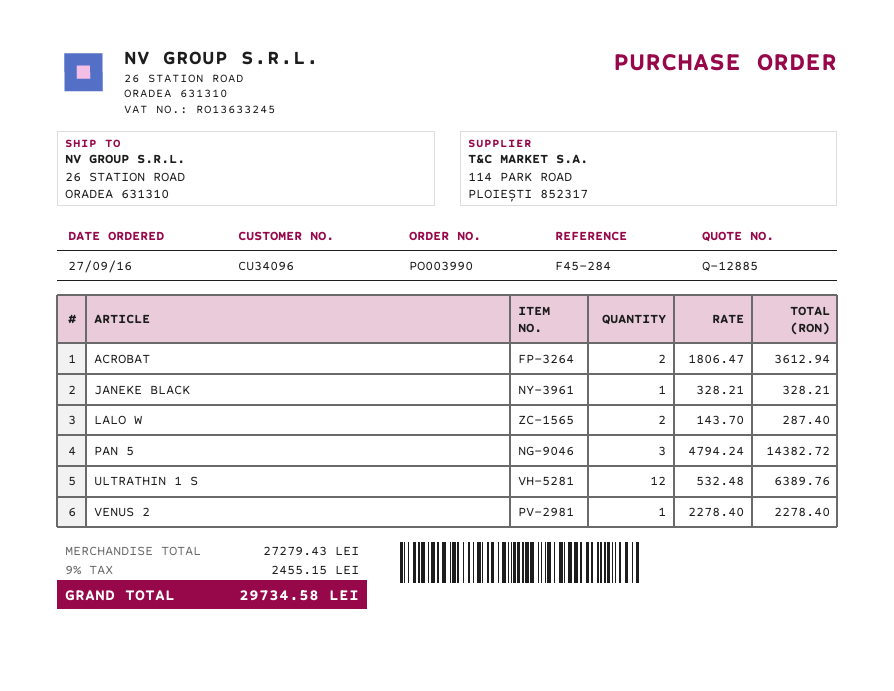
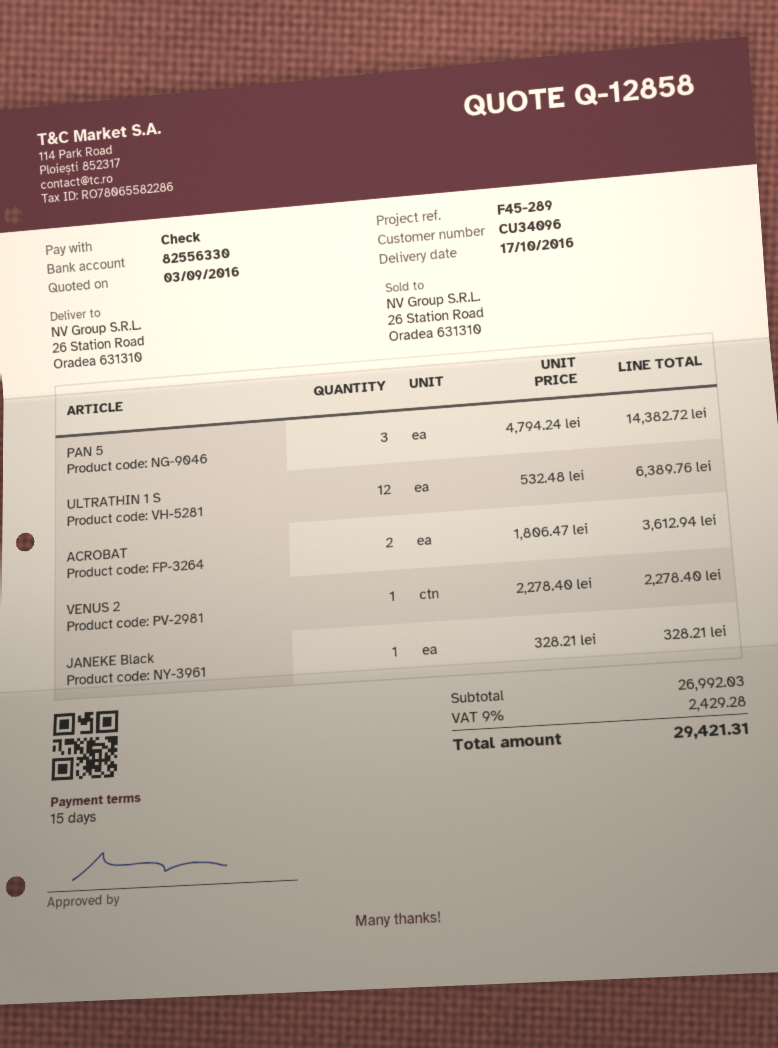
quote number: Q-12885 -> Q-12858
reference: F45-284 -> F45-289
LALO W: 2 x 143.70 = 287.40 -> none
subtotal: 27279.43 -> 26992.03
tax: 9% = 2455.15 -> 9% = 2429.28
total: 29734.58 -> 29421.31

